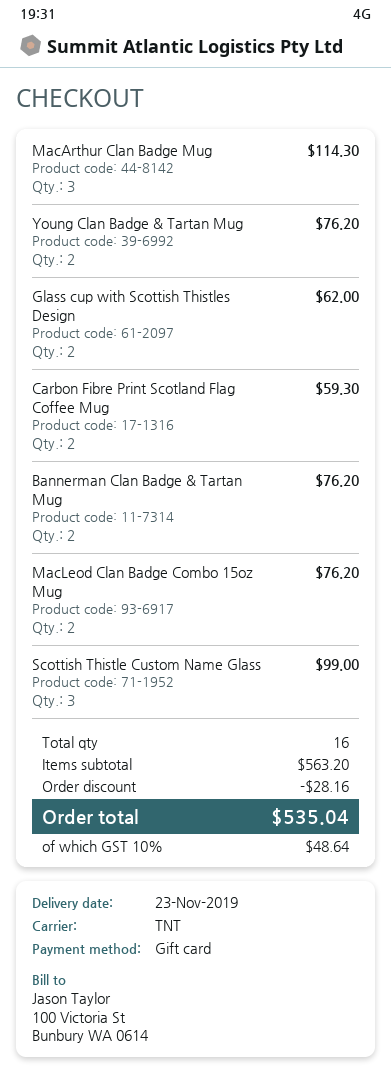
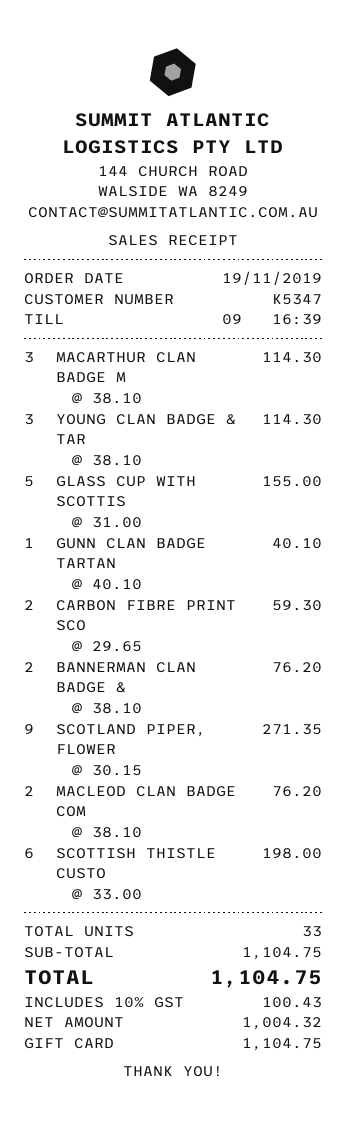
Young Clan Badge & Tartan Mug: 2 for 76.20 -> 3 for 114.30
Glass cup with Scottish Thistles Design: 2 for 62.00 -> 5 for 155.00
Scottish Thistle Custom Name Glass: 3 for 99.00 -> 6 for 198.00
GUNN CLAN BADGE TARTAN: none -> 1 for 40.10
SCOTLAND PIPER, FLOWER: none -> 9 for 271.35
total quantity: 16 -> 33
subtotal: 563.20 -> 1104.75
discount: 28.16 -> none
tax: 10% = 48.64 -> 10% = 100.43
total: 535.04 -> 1104.75

